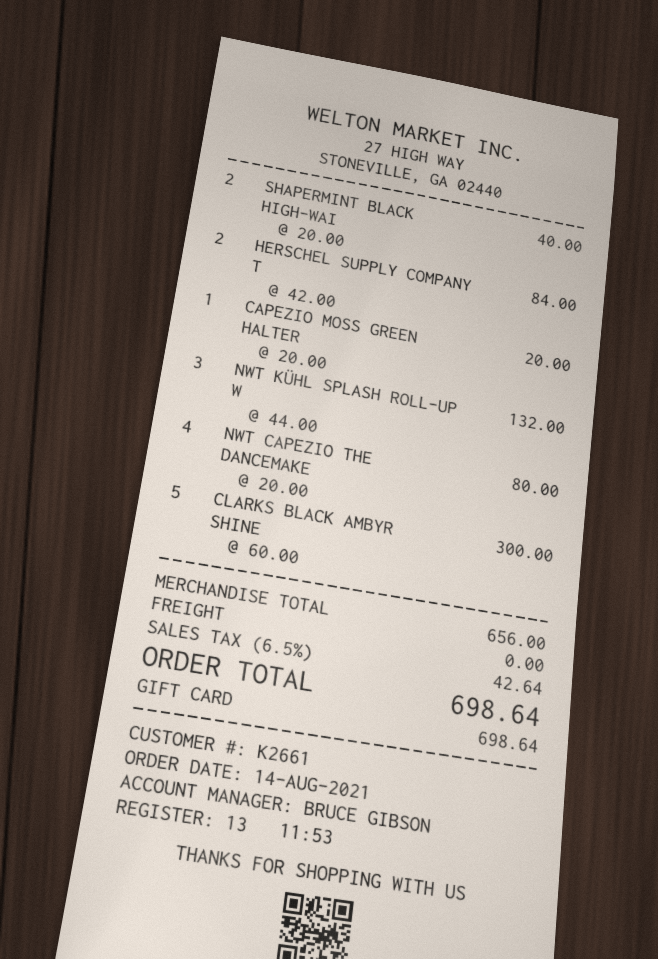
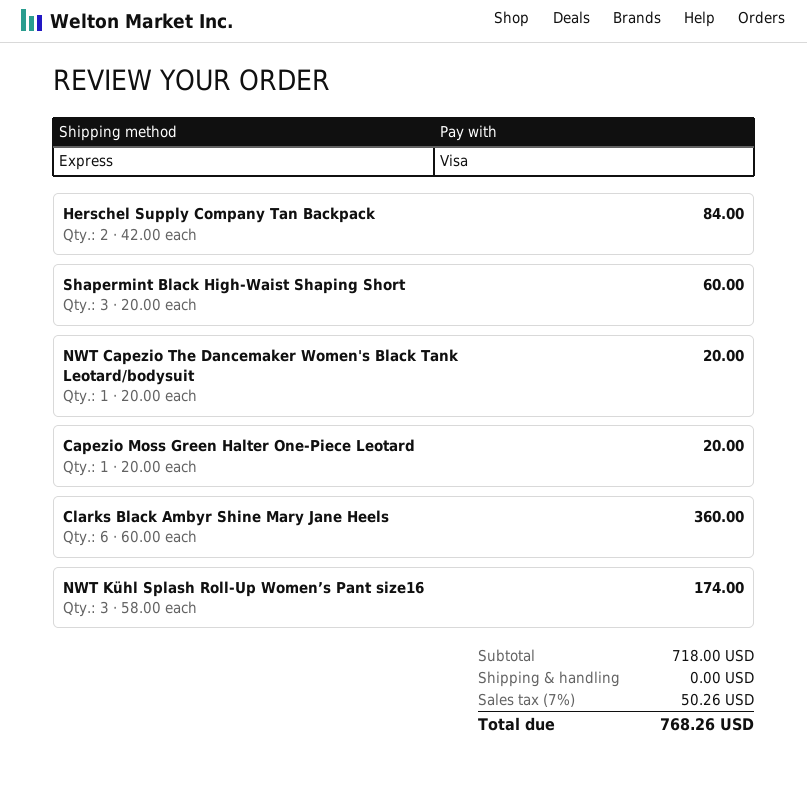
payment method: gift card -> Visa
SHAPERMINT BLACK HIGH-WAI: 2 x 20.00 = 40.00 -> 3 x 20.00 = 60.00
NWT KÜHL SPLASH ROLL-UP W: 3 x 44.00 = 132.00 -> 3 x 58.00 = 174.00
NWT CAPEZIO THE DANCEMAKE: 4 x 20.00 = 80.00 -> 1 x 20.00 = 20.00
CLARKS BLACK AMBYR SHINE: 5 x 60.00 = 300.00 -> 6 x 60.00 = 360.00
subtotal: 656.00 -> 718.00
tax: 6.5% = 42.64 -> 7% = 50.26
total: 698.64 -> 768.26

